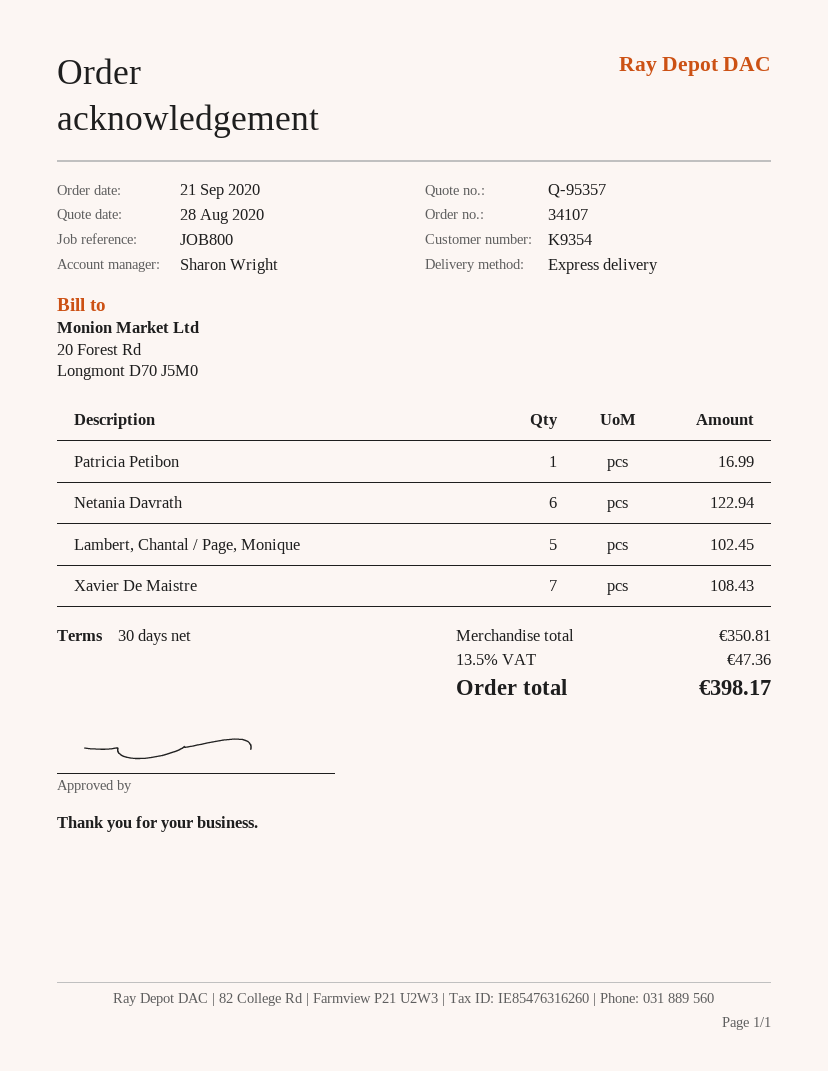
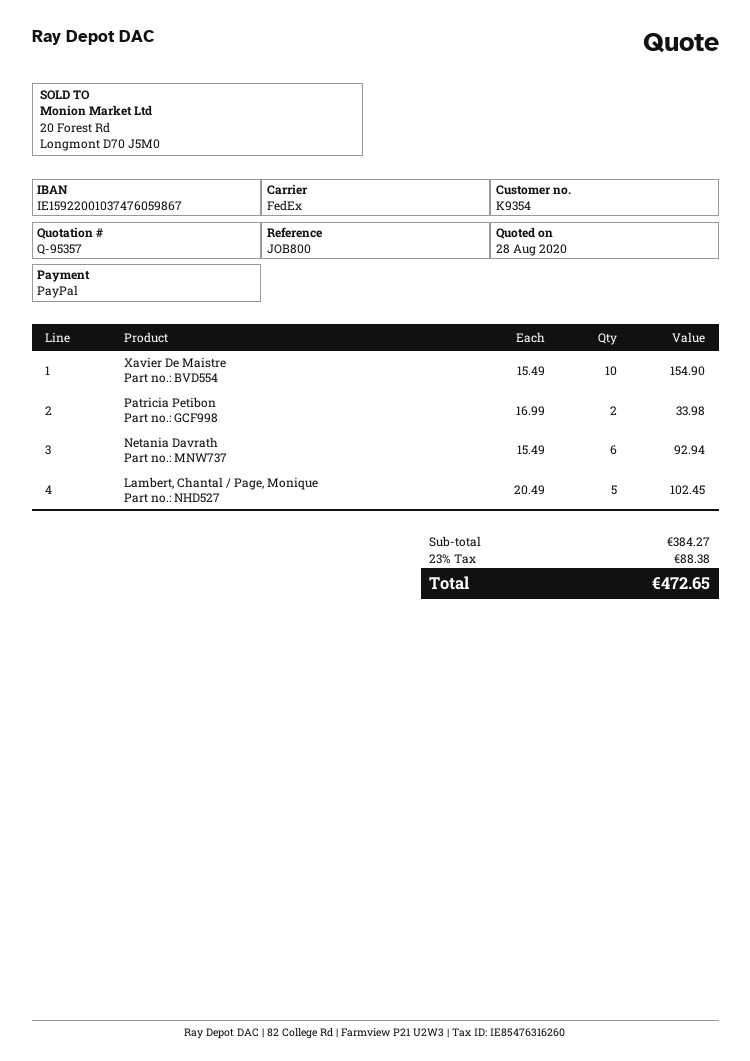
shipping method: express -> FedEx
Patricia Petibon: 1 for 16.99 -> 2 for 33.98
Netania Davrath: 6 for 122.94 -> 6 for 92.94
Xavier De Maistre: 7 for 108.43 -> 10 for 154.90
subtotal: 350.81 -> 384.27
tax: 13.5% = 47.36 -> 23% = 88.38
total: 398.17 -> 472.65

